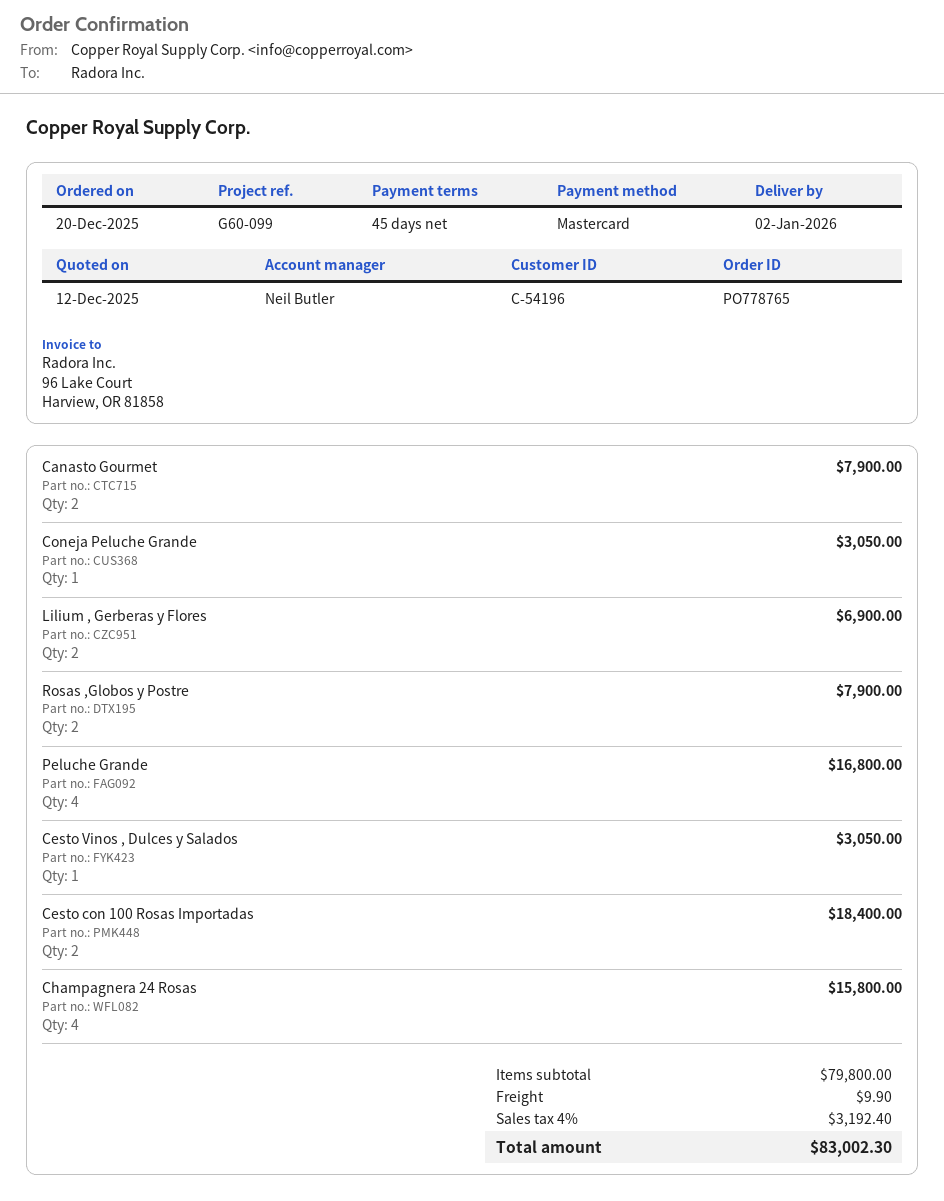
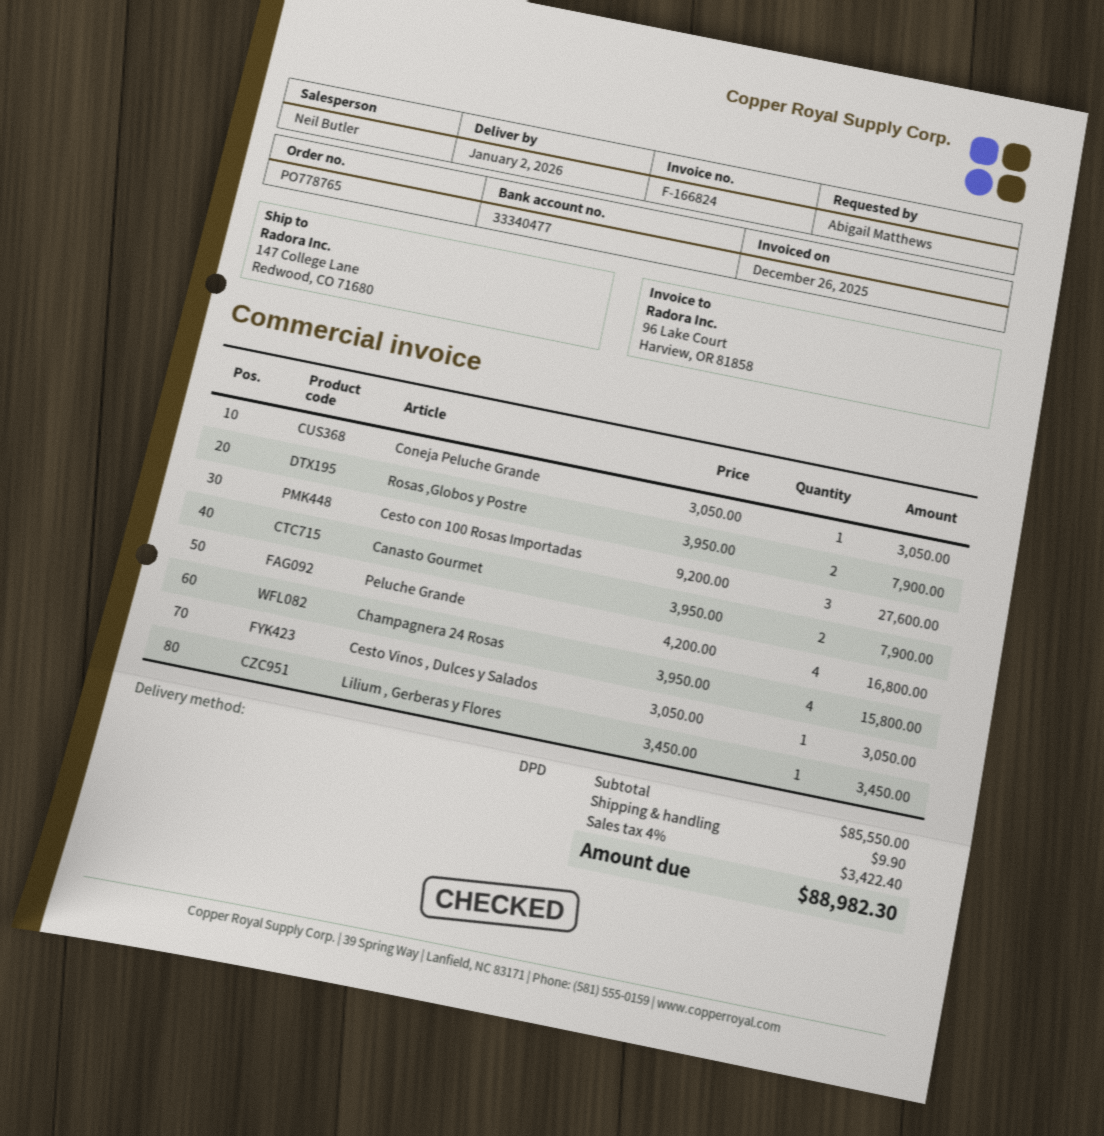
Lilium , Gerberas y Flores: 2 for 6900.00 -> 1 for 3450.00
Cesto con 100 Rosas Importadas: 2 for 18400.00 -> 3 for 27600.00
subtotal: 79800.00 -> 85550.00
tax: 4% = 3192.40 -> 4% = 3422.40
total: 83002.30 -> 88982.30

